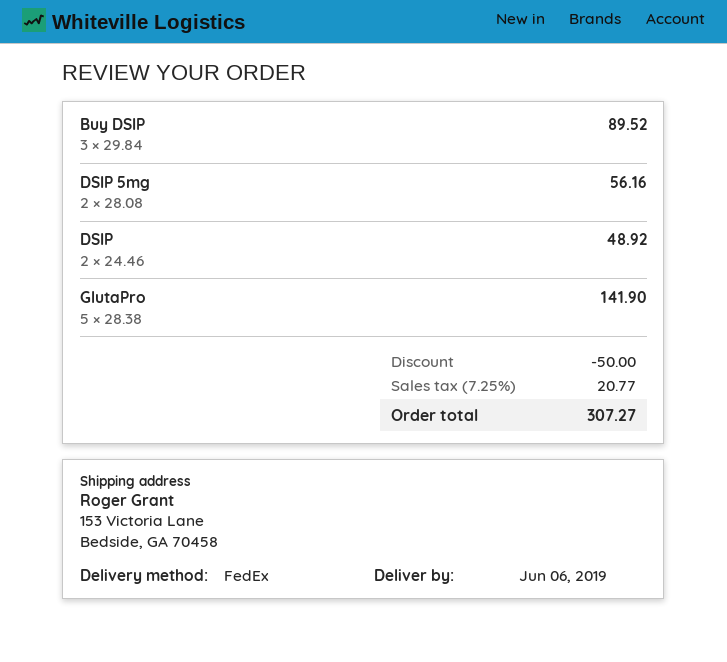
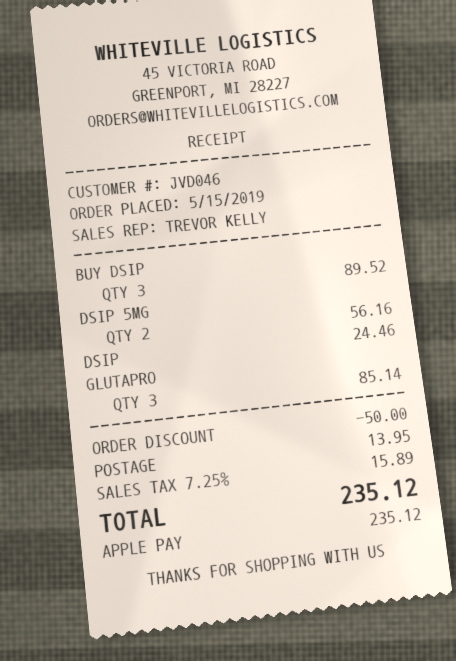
DSIP: 2 for 48.92 -> 1 for 24.46
GlutaPro: 5 for 141.90 -> 3 for 85.14
shipping: none -> 13.95
tax: 7.25% = 20.77 -> 7.25% = 15.89
total: 307.27 -> 235.12

